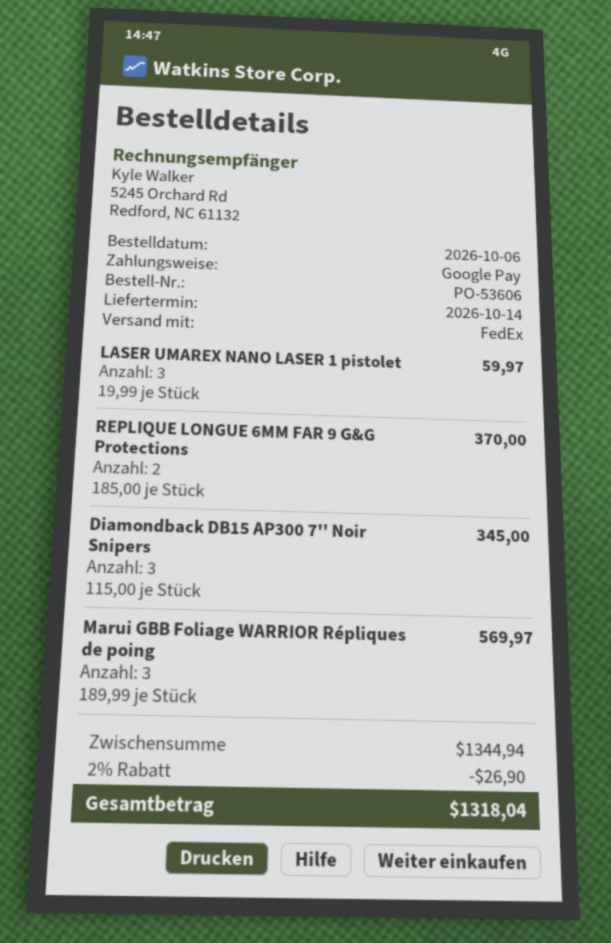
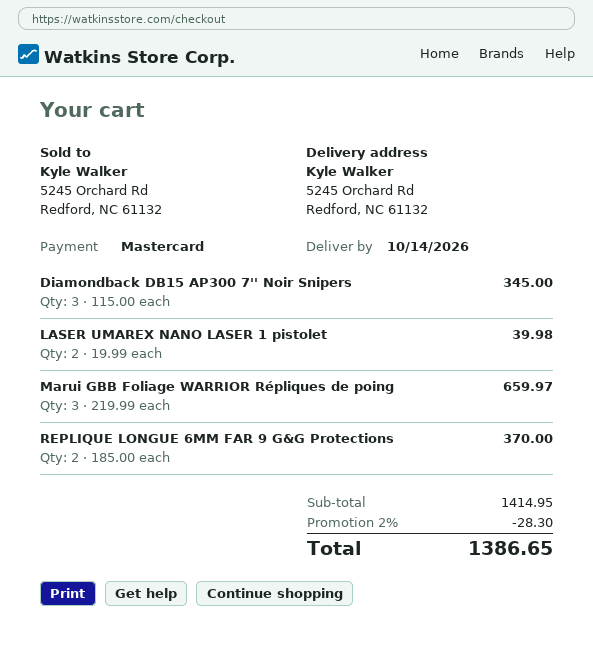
payment method: Google Pay -> Mastercard
LASER UMAREX NANO LASER 1 pistolet: 3 x 19.99 = 59.97 -> 2 x 19.99 = 39.98
Marui GBB Foliage WARRIOR Répliques de poing: 3 x 189.99 = 569.97 -> 3 x 219.99 = 659.97
subtotal: 1344.94 -> 1414.95
discount: 2% = 26.90 -> 2% = 28.30
total: 1318.04 -> 1386.65

